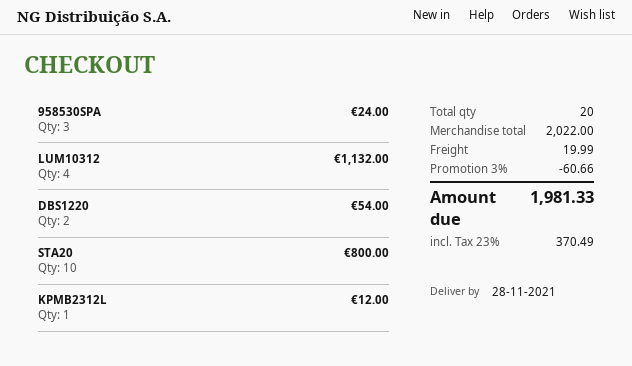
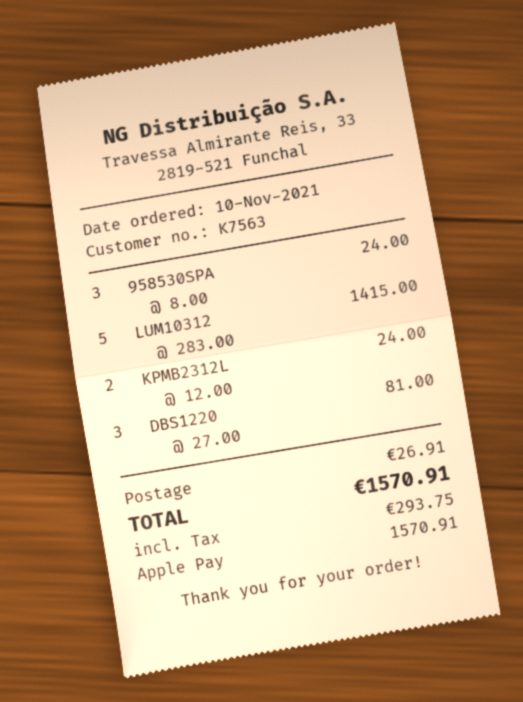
LUM10312: 4 for 1132.00 -> 5 for 1415.00
DBS1220: 2 for 54.00 -> 3 for 81.00
STA20: 10 for 800.00 -> none
KPMB2312L: 1 for 12.00 -> 2 for 24.00
discount: 3% = 60.66 -> none
shipping: 19.99 -> 26.91
tax: 370.49 -> 293.75
total: 1981.33 -> 1570.91

